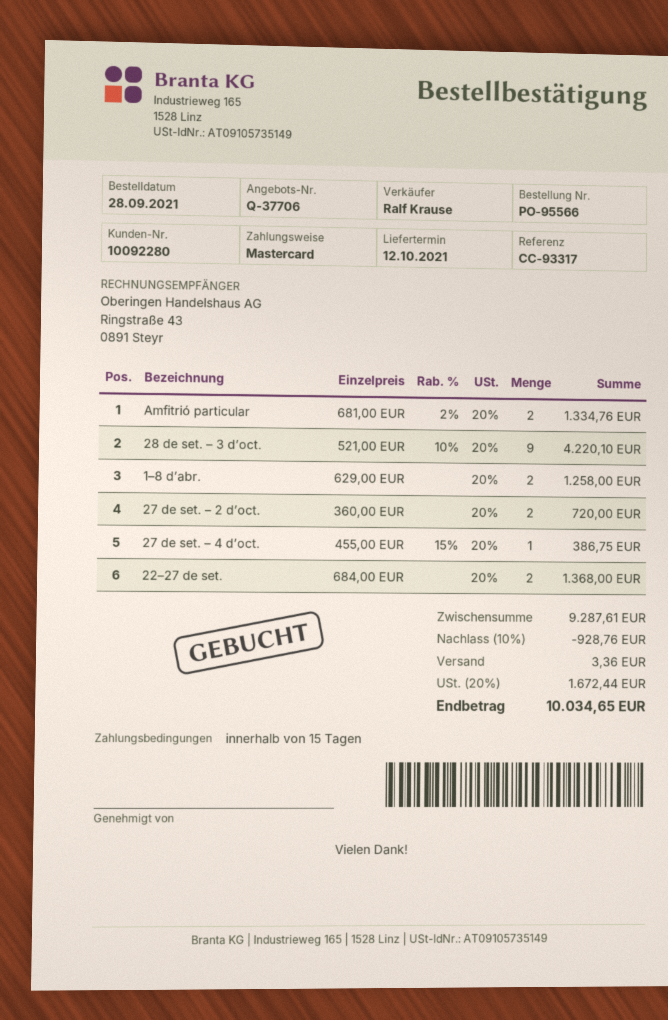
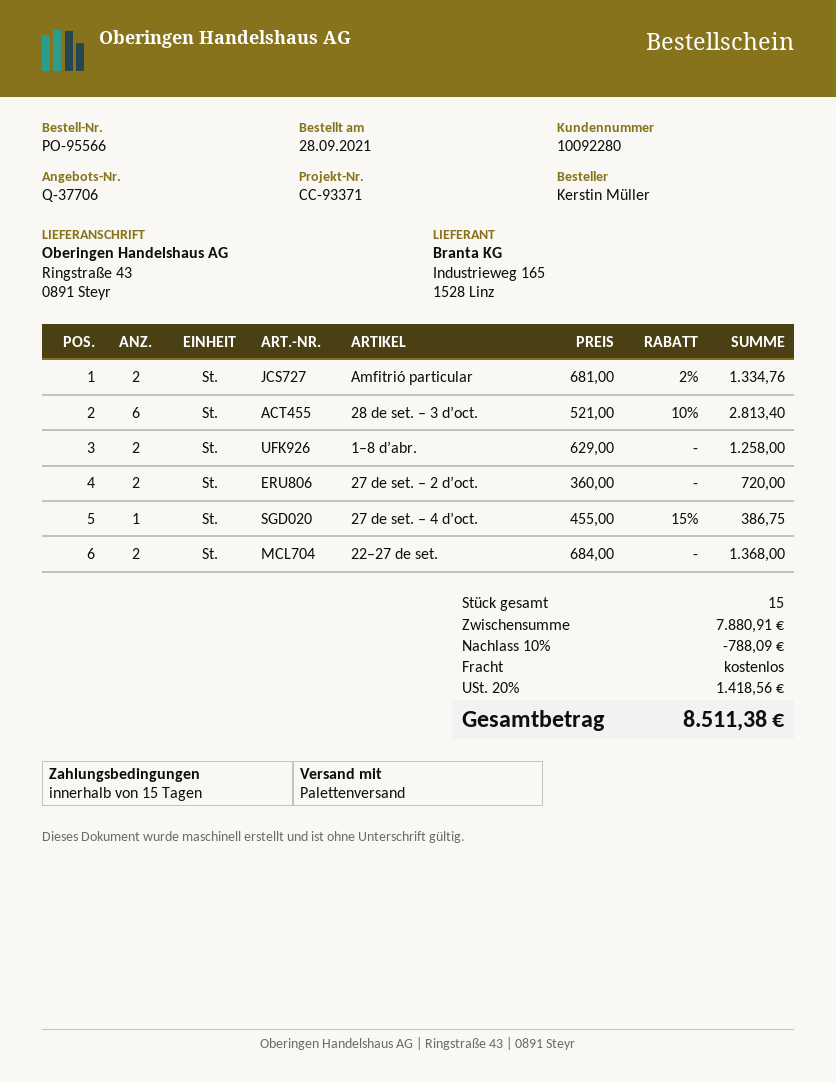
reference: CC-93317 -> CC-93371
28 de set. – 3 d’oct.: 9 x 521.00 - 10% = 4220.10 -> 6 x 521.00 - 10% = 2813.40
subtotal: 9287.61 -> 7880.91
discount: 10% = 928.76 -> 10% = 788.09
shipping: 3.36 -> 0.00
tax: 20% = 1672.44 -> 20% = 1418.56
total: 10034.65 -> 8511.38

